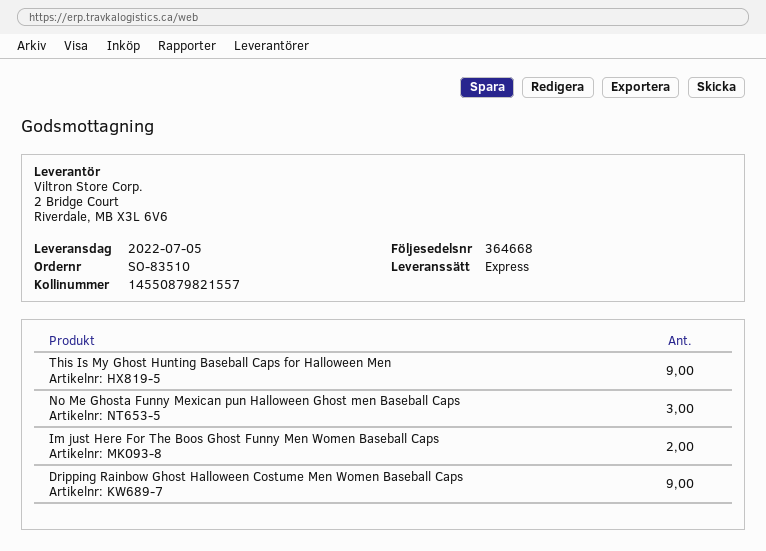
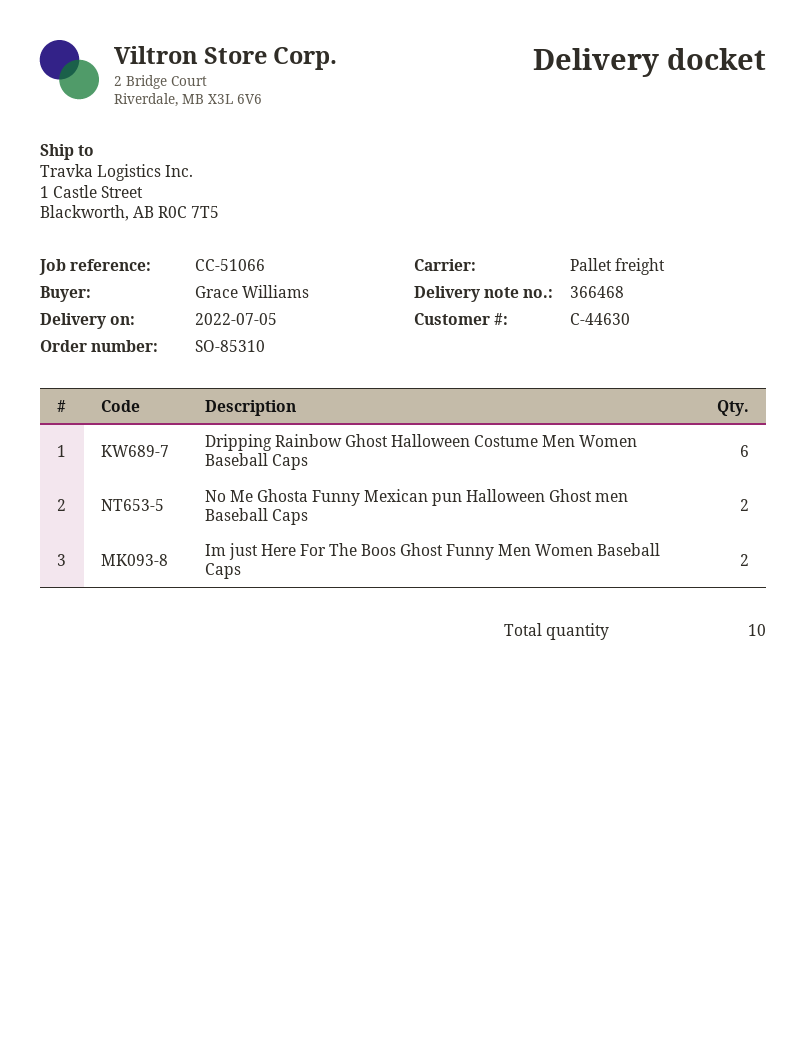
order number: SO-83510 -> SO-85310
delivery note number: 364668 -> 366468
shipping method: express -> pallet freight
This Is My Ghost Hunting Baseball Caps for Halloween Men: 9 -> none
No Me Ghosta Funny Mexican pun Halloween Ghost men Baseball Caps: 3 -> 2
Dripping Rainbow Ghost Halloween Costume Men Women Baseball Caps: 9 -> 6

